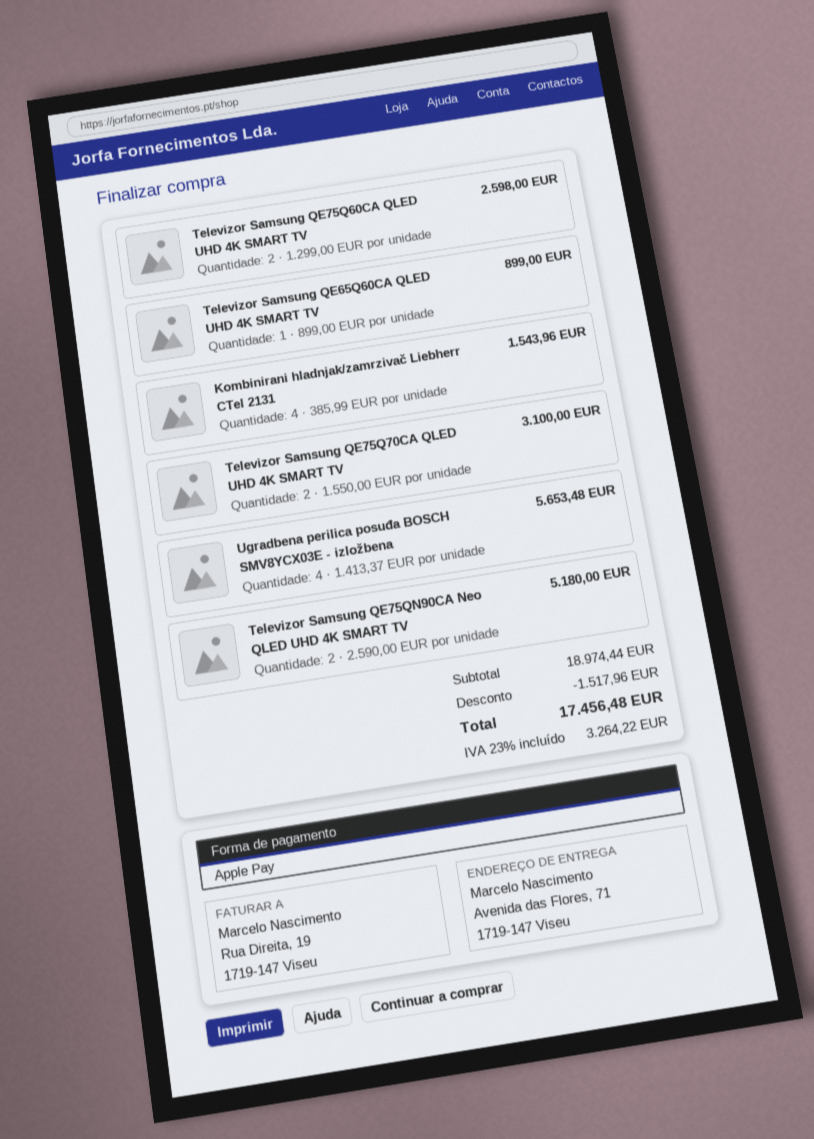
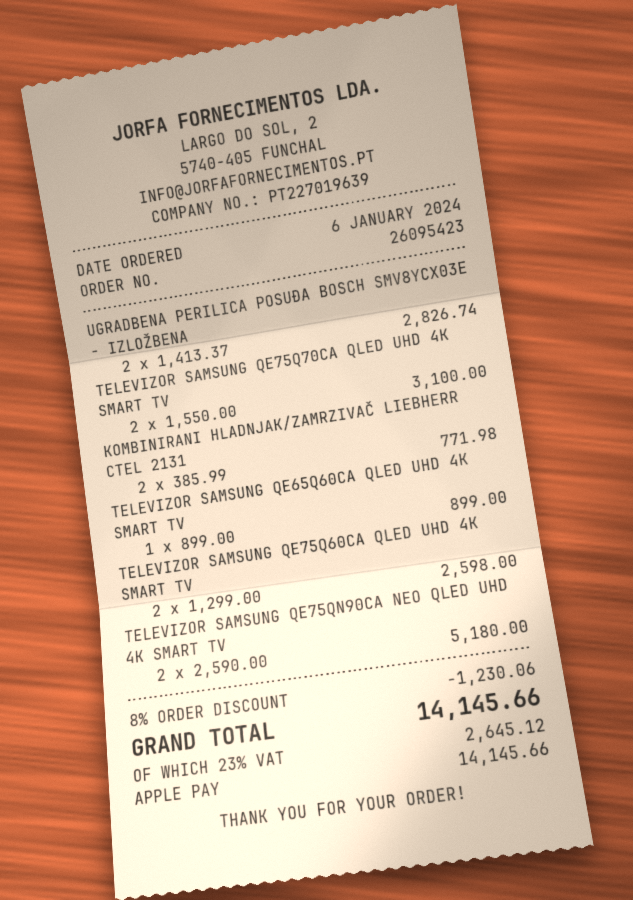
Kombinirani hladnjak/zamrzivač Liebherr CTel 2131: 4 x 385.99 = 1543.96 -> 2 x 385.99 = 771.98
Ugradbena perilica posuđa BOSCH SMV8YCX03E - izložbena: 4 x 1413.37 = 5653.48 -> 2 x 1413.37 = 2826.74
discount: 1517.96 -> 1230.06
tax: 23% = 3264.22 -> 23% = 2645.12
total: 17456.48 -> 14145.66

